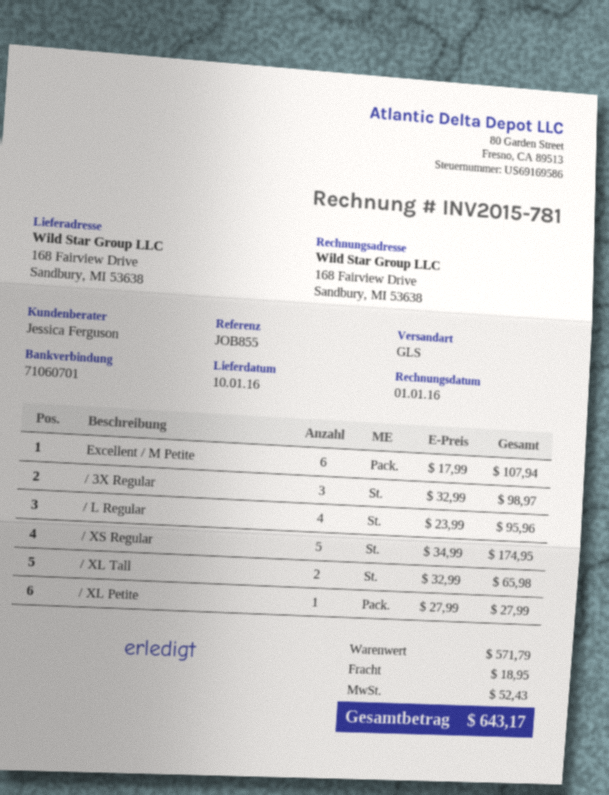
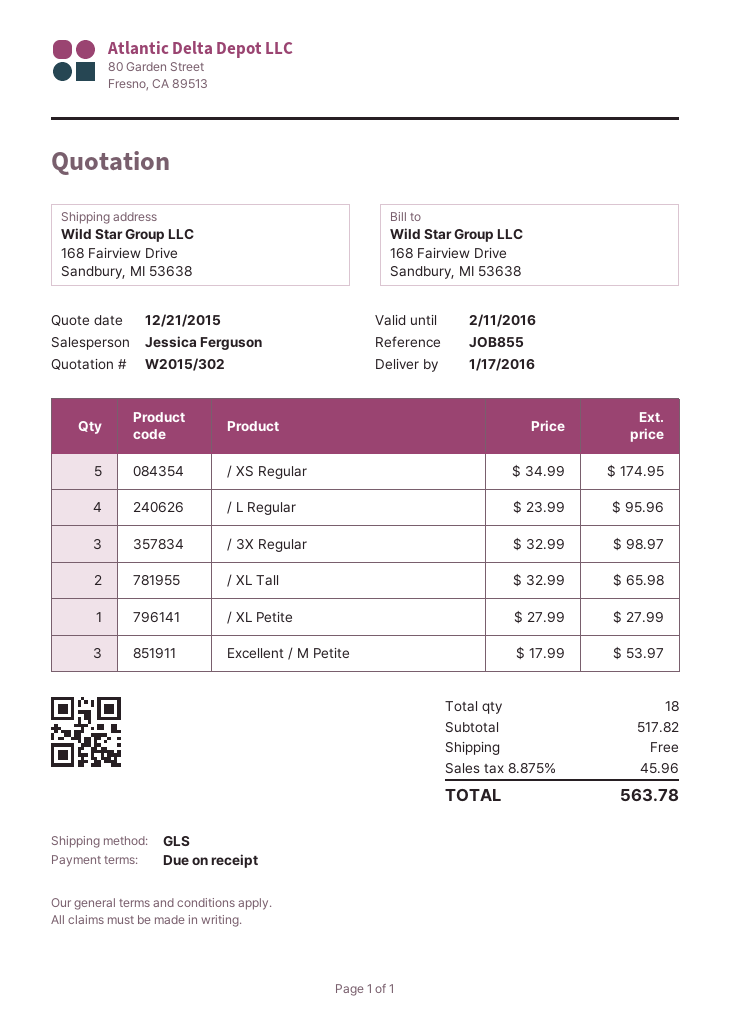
delivery date: 2016-01-10 -> 2016-01-17
Excellent / M Petite: 6 x 17.99 = 107.94 -> 3 x 17.99 = 53.97
subtotal: 571.79 -> 517.82
shipping: 18.95 -> 0.00
tax: 52.43 -> 45.96
total: 643.17 -> 563.78

